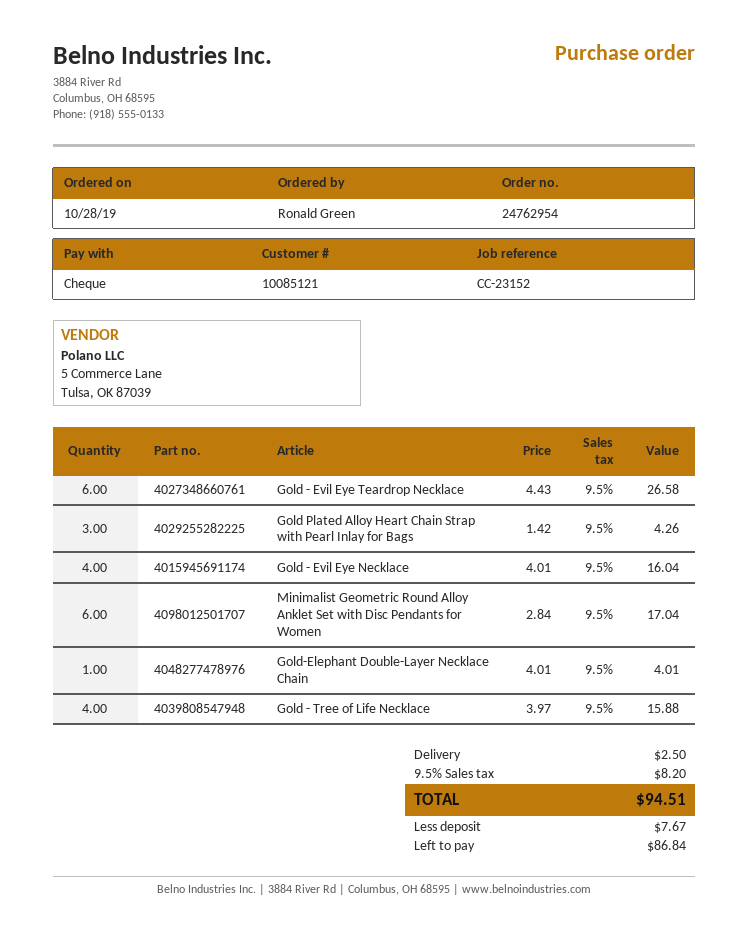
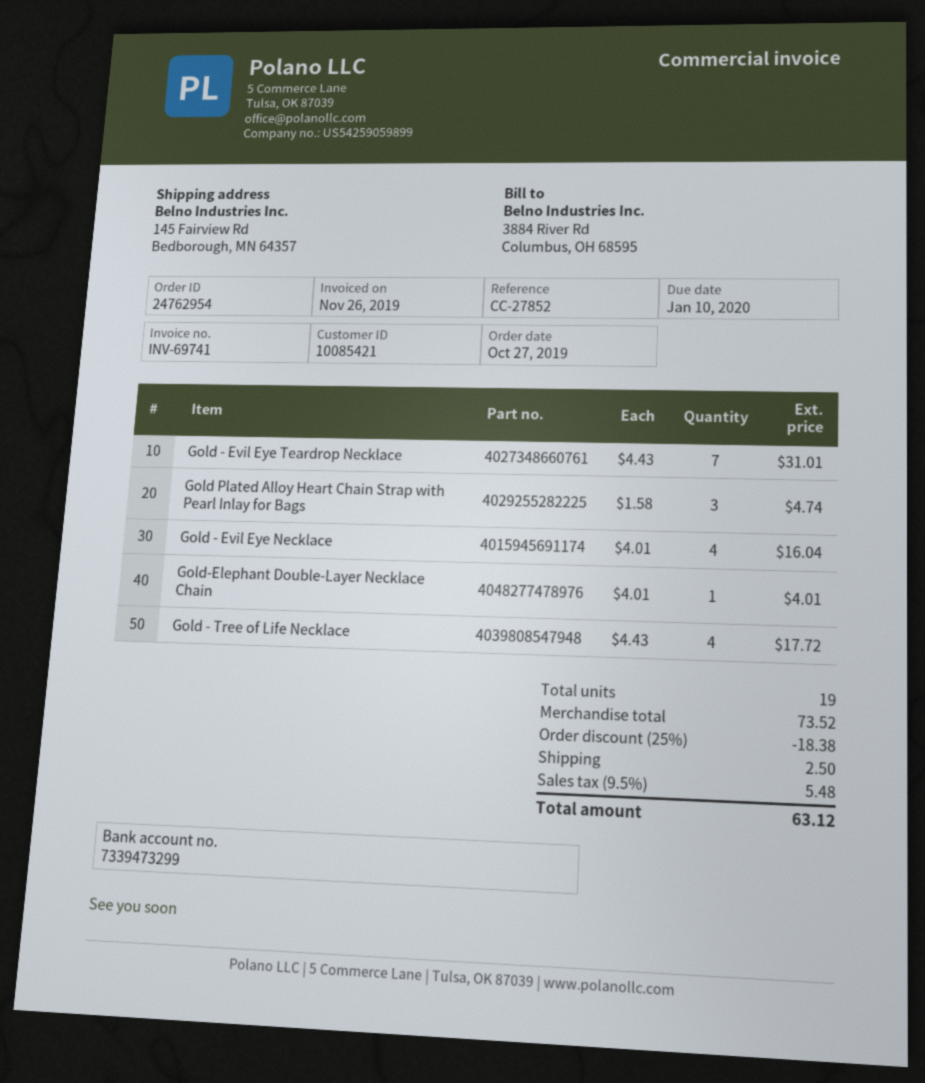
order date: 2019-10-28 -> 2019-10-27
customer number: 10085121 -> 10085421
reference: CC-23152 -> CC-27852
Gold - Evil Eye Teardrop Necklace: 6 x 4.43 = 26.58 -> 7 x 4.43 = 31.01
Gold Plated Alloy Heart Chain Strap with Pearl Inlay for Bags: 3 x 1.42 = 4.26 -> 3 x 1.58 = 4.74
Minimalist Geometric Round Alloy Anklet Set with Disc Pendants for Women: 6 x 2.84 = 17.04 -> none
Gold - Tree of Life Necklace: 4 x 3.97 = 15.88 -> 4 x 4.43 = 17.72
discount: none -> 25% = 18.38
tax: 9.5% = 8.20 -> 9.5% = 5.48
total: 94.51 -> 63.12

